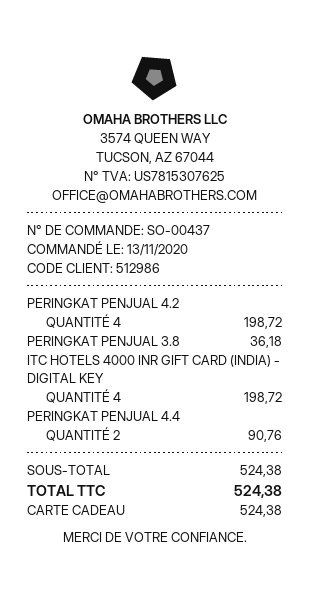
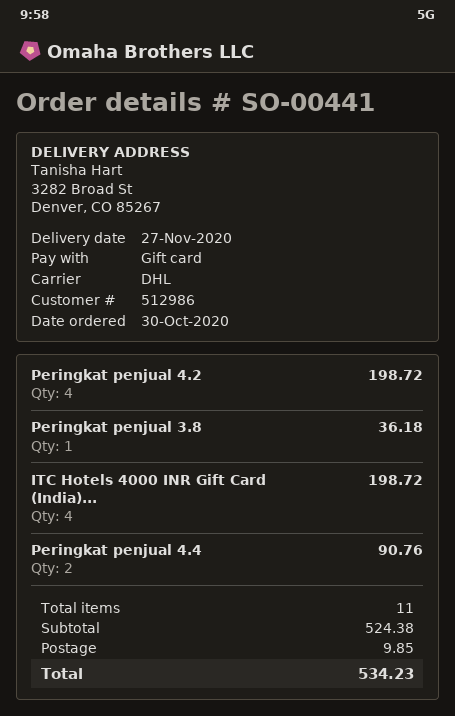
order number: SO-00437 -> SO-00441
order date: 2020-11-13 -> 2020-10-30
shipping: none -> 9.85
total: 524.38 -> 534.23

